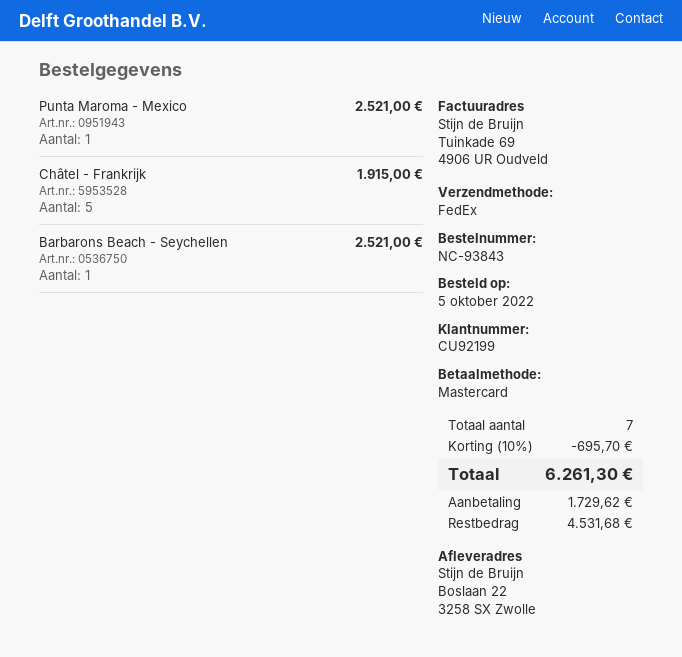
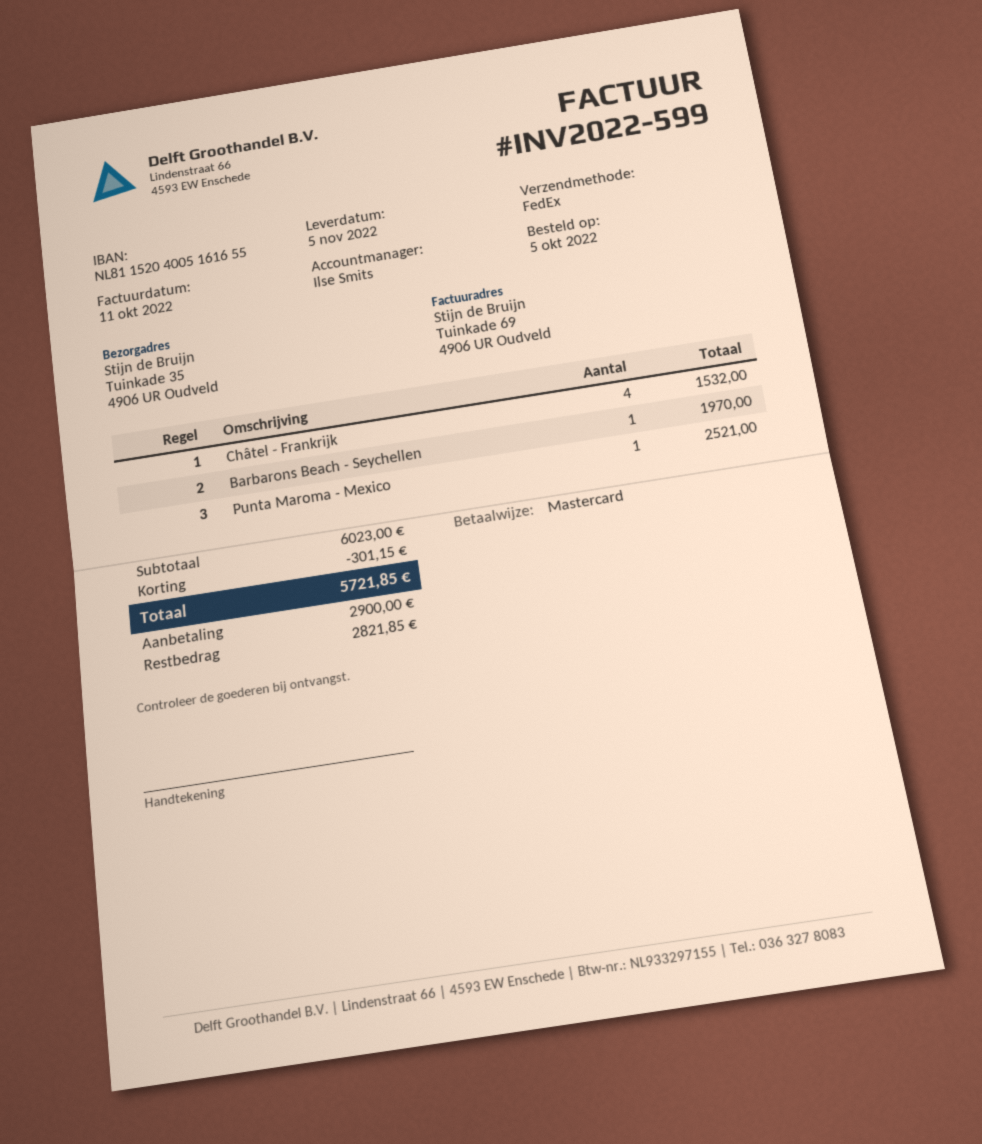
ship to: Boslaan 22, 3258 SX Zwolle -> Tuinkade 35, 4906 UR Oudveld
Châtel - Frankrijk: 5 for 1915.00 -> 4 for 1532.00
Barbarons Beach - Seychellen: 1 for 2521.00 -> 1 for 1970.00
discount: 695.70 -> 301.15
total: 6261.30 -> 5721.85
deposit: 1729.62 -> 2900.00
balance: 4531.68 -> 2821.85

